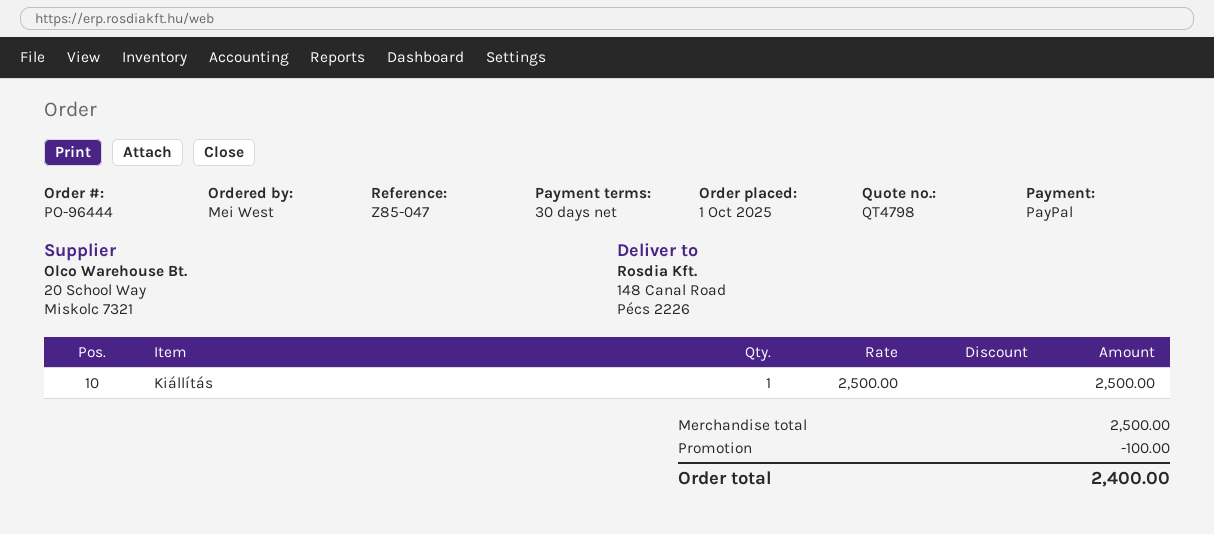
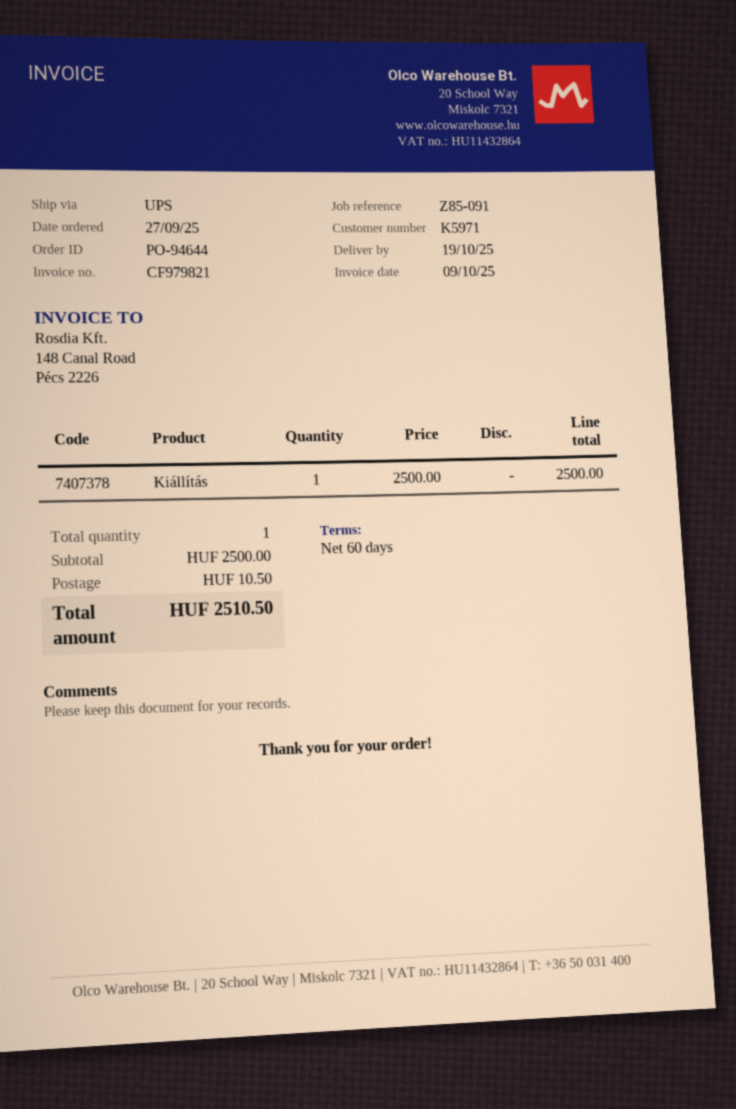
order number: PO-96444 -> PO-94644
order date: 2025-10-01 -> 2025-09-27
payment terms: 30 days -> 60 days
reference: Z85-047 -> Z85-091
discount: 100.00 -> none
shipping: none -> 10.50
total: 2400.00 -> 2510.50

